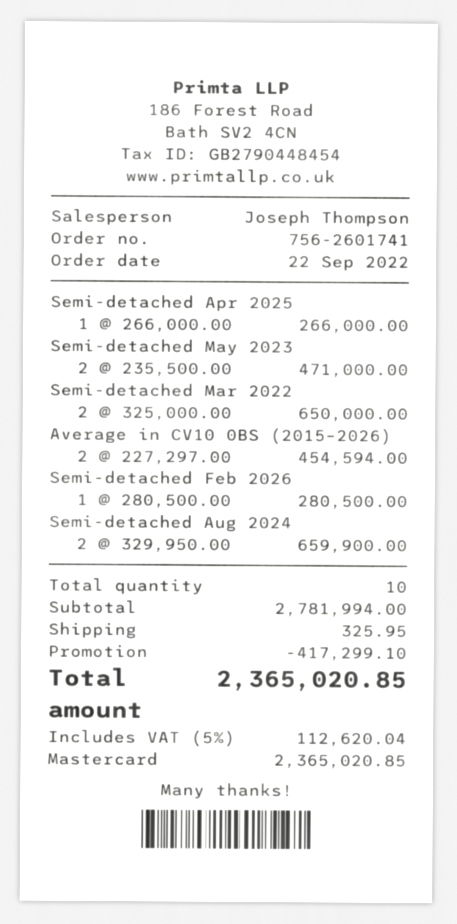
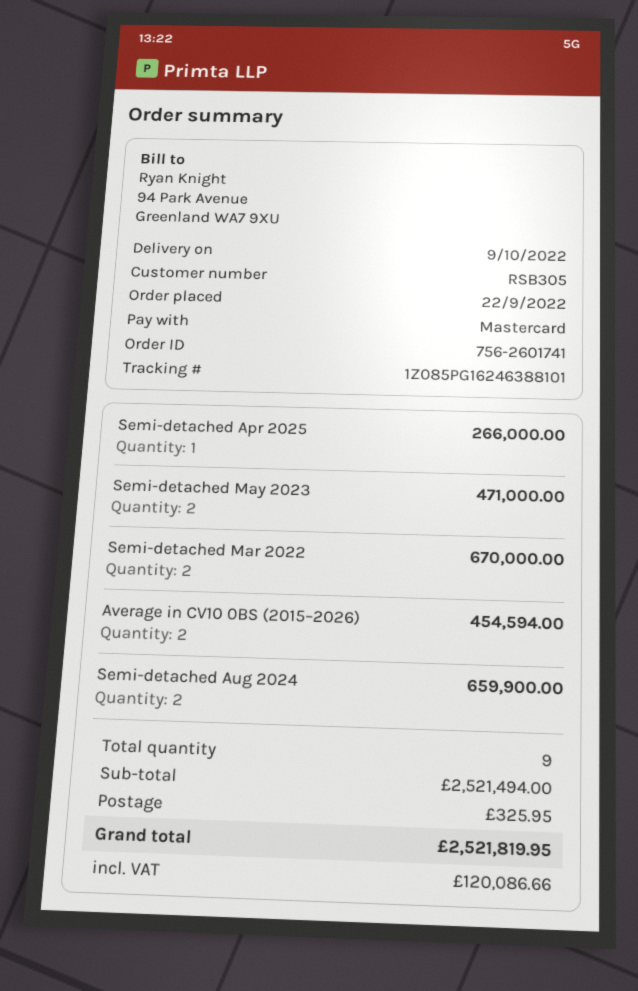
Semi-detached Mar 2022: 2 for 650000.00 -> 2 for 670000.00
Semi-detached Feb 2026: 1 for 280500.00 -> none
total quantity: 10 -> 9
subtotal: 2781994.00 -> 2521494.00
discount: 417299.10 -> none
tax: 112620.04 -> 120086.66
total: 2365020.85 -> 2521819.95

